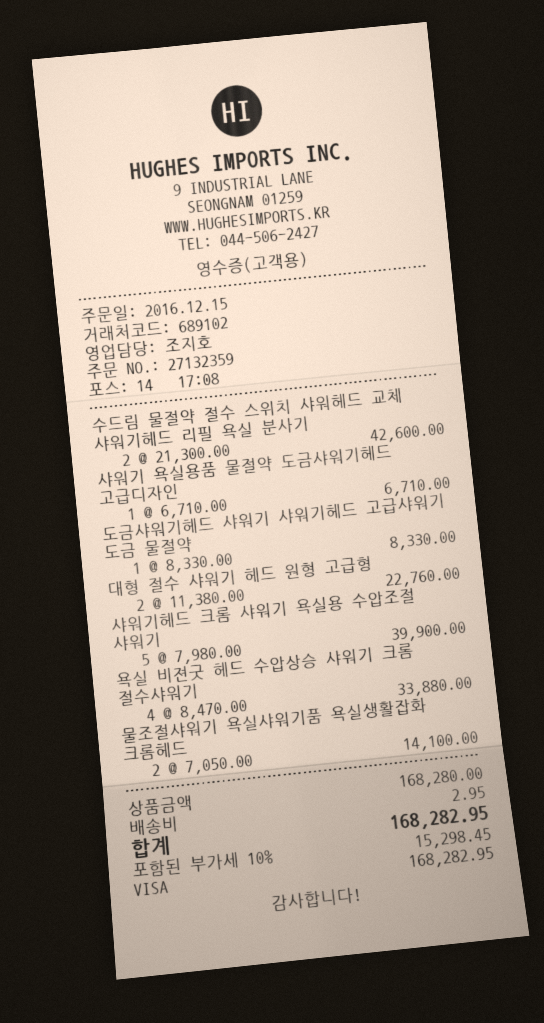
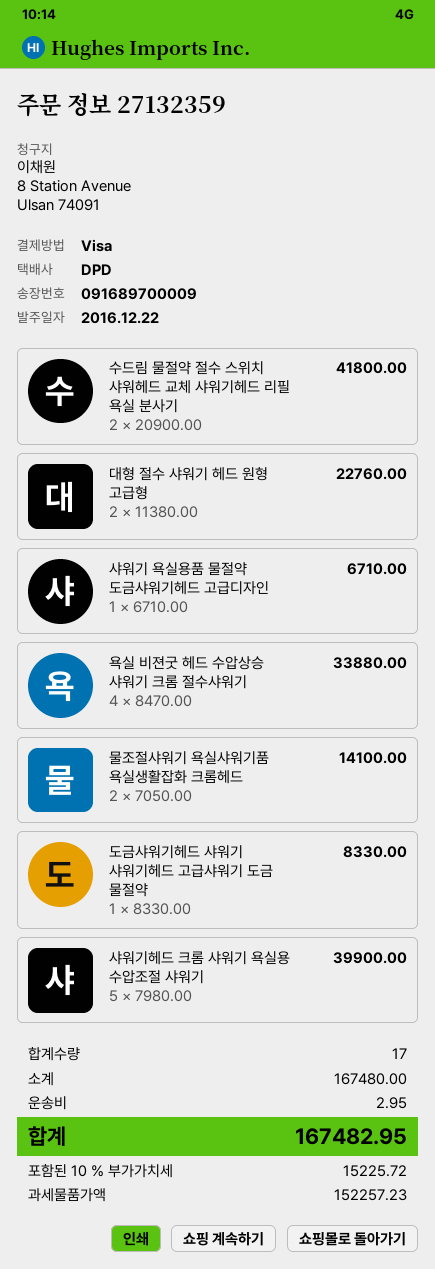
order date: 2016-12-15 -> 2016-12-22
수드림 물절약 절수 스위치 샤워헤드 교체 샤워기헤드 리필 욕실 분사기: 2 x 21300.00 = 42600.00 -> 2 x 20900.00 = 41800.00
subtotal: 168280.00 -> 167480.00
tax: 10% = 15298.45 -> 10% = 15225.72
total: 168282.95 -> 167482.95

